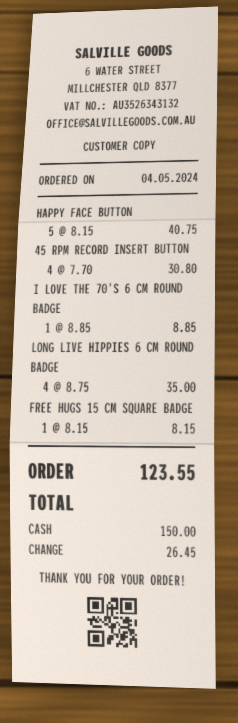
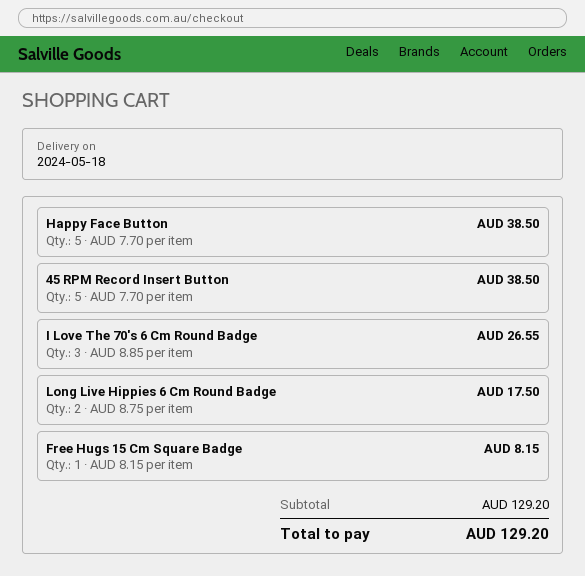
HAPPY FACE BUTTON: 5 x 8.15 = 40.75 -> 5 x 7.70 = 38.50
45 RPM RECORD INSERT BUTTON: 4 x 7.70 = 30.80 -> 5 x 7.70 = 38.50
I LOVE THE 70'S 6 CM ROUND BADGE: 1 x 8.85 = 8.85 -> 3 x 8.85 = 26.55
LONG LIVE HIPPIES 6 CM ROUND BADGE: 4 x 8.75 = 35.00 -> 2 x 8.75 = 17.50
total: 123.55 -> 129.20

